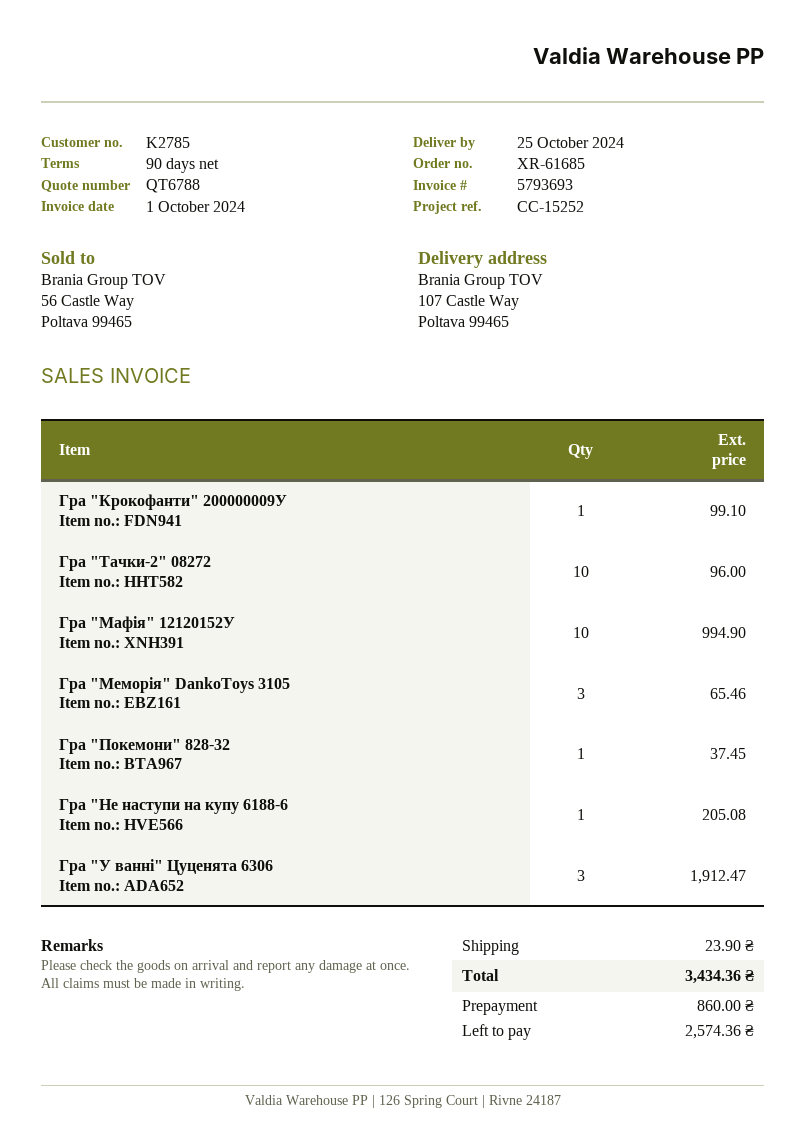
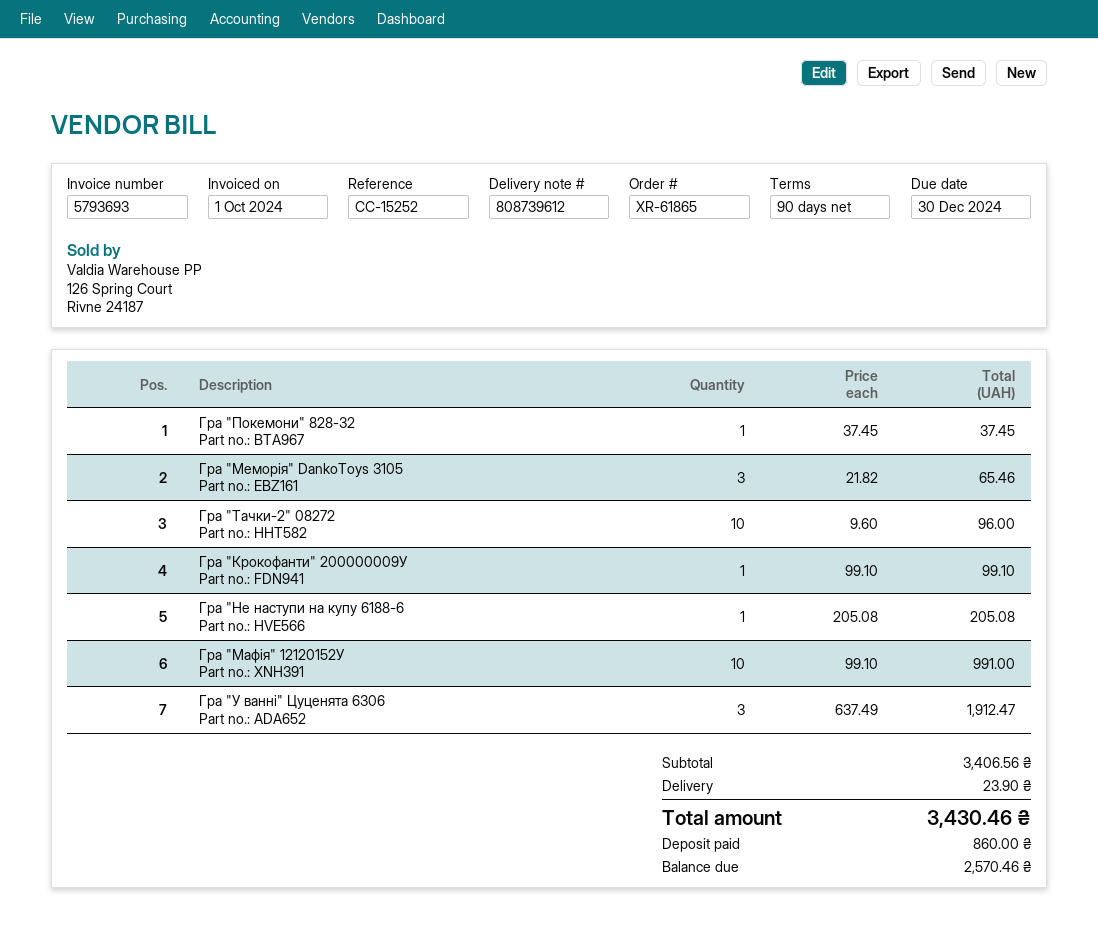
order number: XR-61685 -> XR-61865
Гра "Мафія" 12120152У: 10 for 994.90 -> 10 for 991.00
total: 3434.36 -> 3430.46
balance: 2574.36 -> 2570.46

